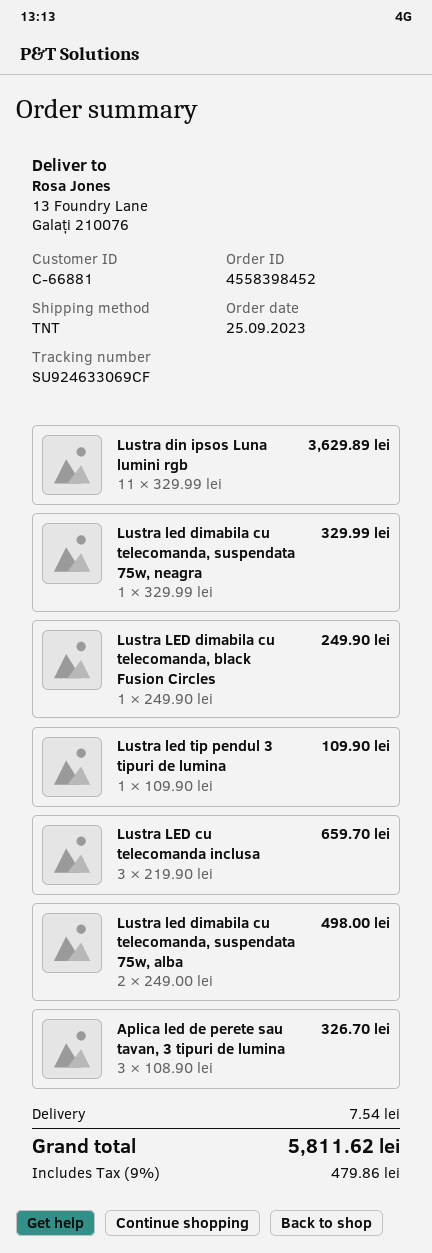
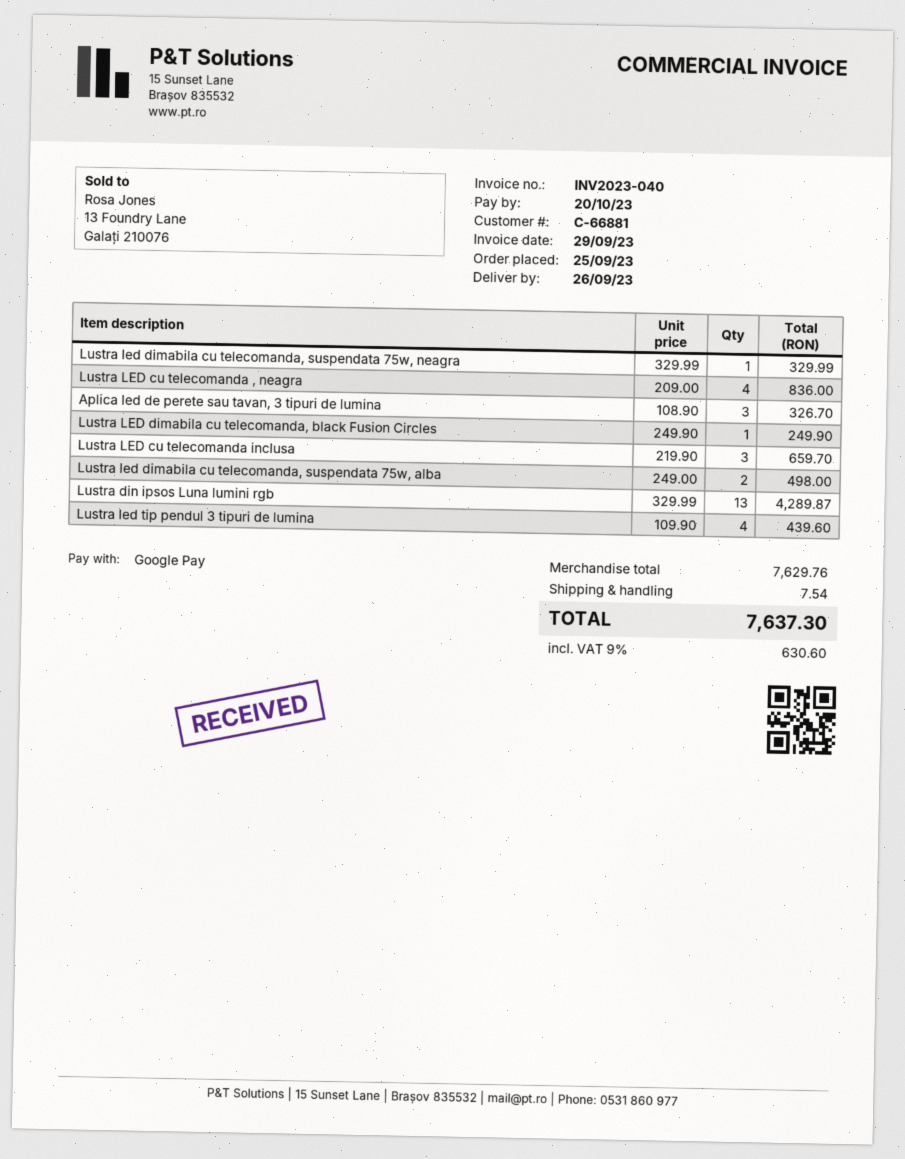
Lustra din ipsos Luna lumini rgb: 11 x 329.99 = 3629.89 -> 13 x 329.99 = 4289.87
Lustra led tip pendul 3 tipuri de lumina: 1 x 109.90 = 109.90 -> 4 x 109.90 = 439.60
Lustra LED cu telecomanda , neagra: none -> 4 x 209.00 = 836.00
tax: 9% = 479.86 -> 9% = 630.60
total: 5811.62 -> 7637.30

